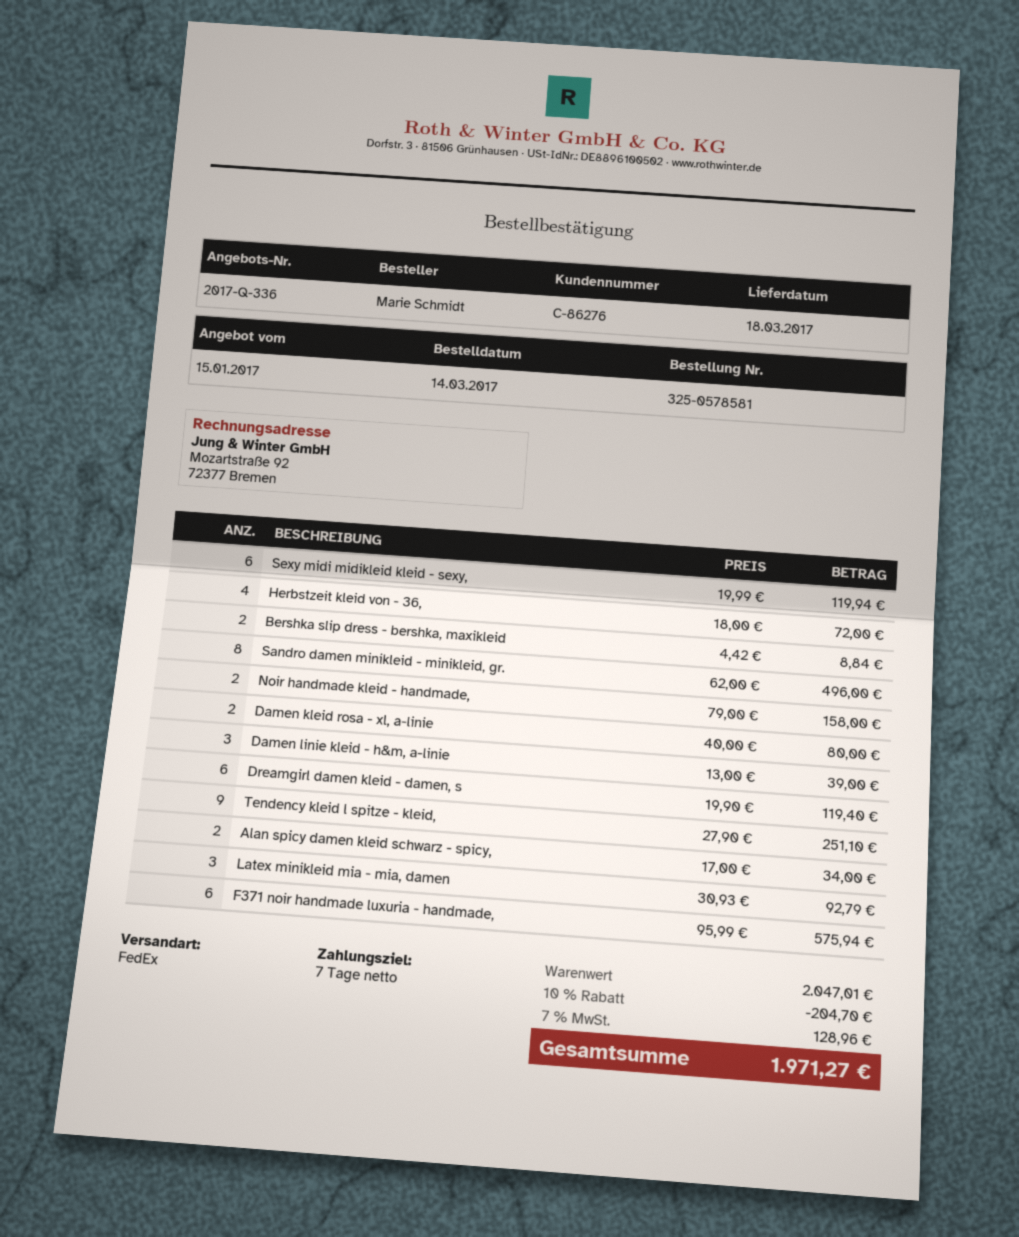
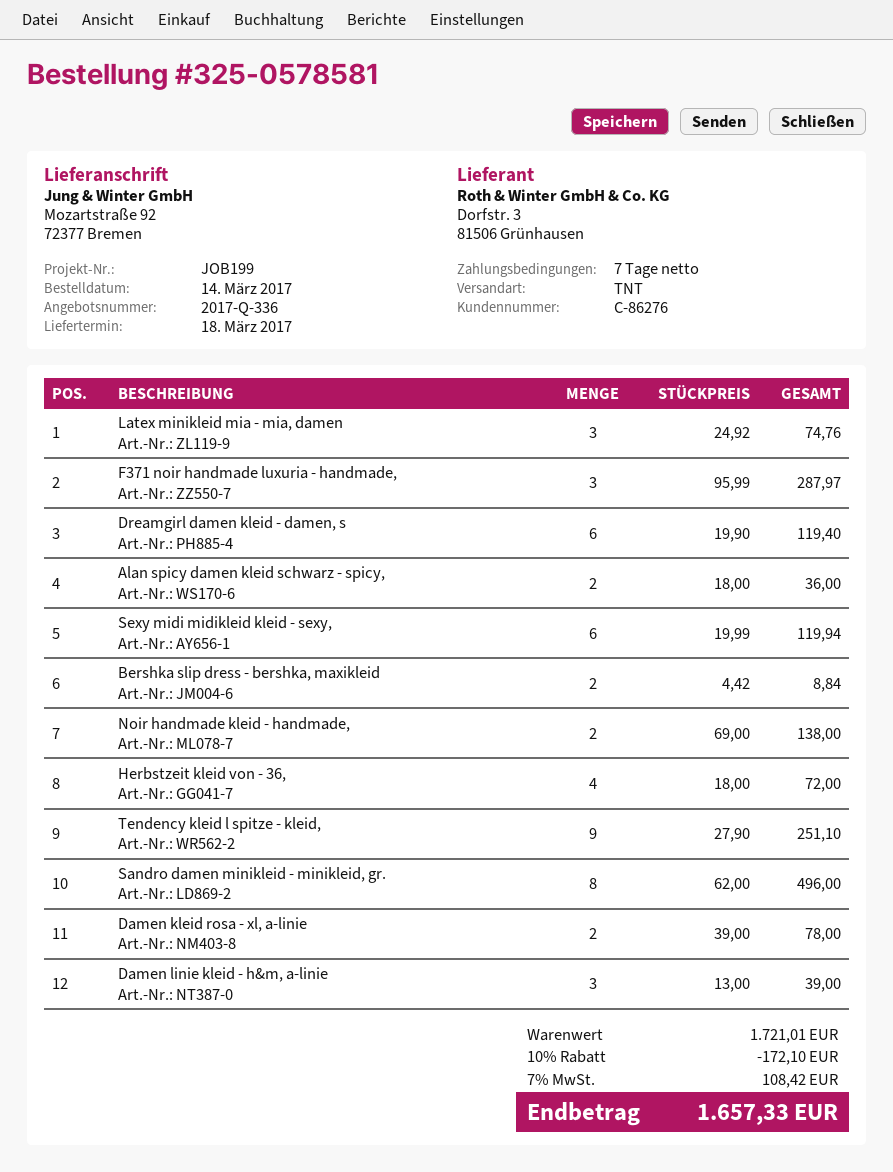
shipping method: FedEx -> TNT
Noir handmade kleid - handmade,: 2 x 79.00 = 158.00 -> 2 x 69.00 = 138.00
Damen kleid rosa - xl, a-linie: 2 x 40.00 = 80.00 -> 2 x 39.00 = 78.00
Alan spicy damen kleid schwarz - spicy,: 2 x 17.00 = 34.00 -> 2 x 18.00 = 36.00
Latex minikleid mia - mia, damen: 3 x 30.93 = 92.79 -> 3 x 24.92 = 74.76
F371 noir handmade luxuria - handmade,: 6 x 95.99 = 575.94 -> 3 x 95.99 = 287.97
subtotal: 2047.01 -> 1721.01
discount: 10% = 204.70 -> 10% = 172.10
tax: 7% = 128.96 -> 7% = 108.42
total: 1971.27 -> 1657.33

